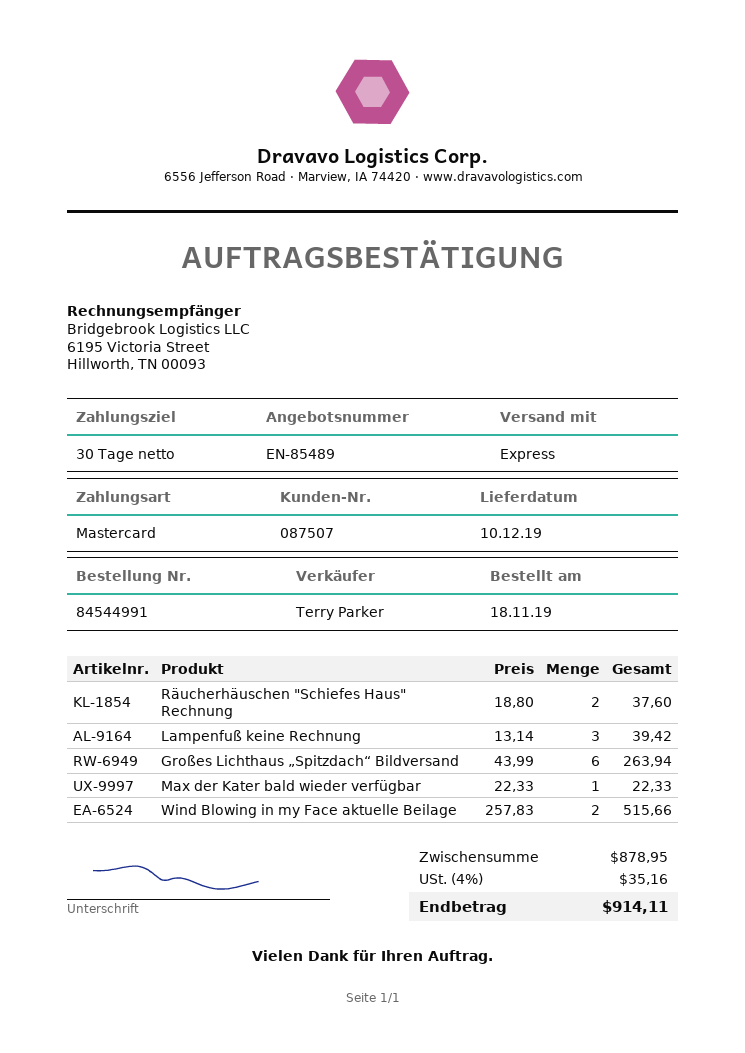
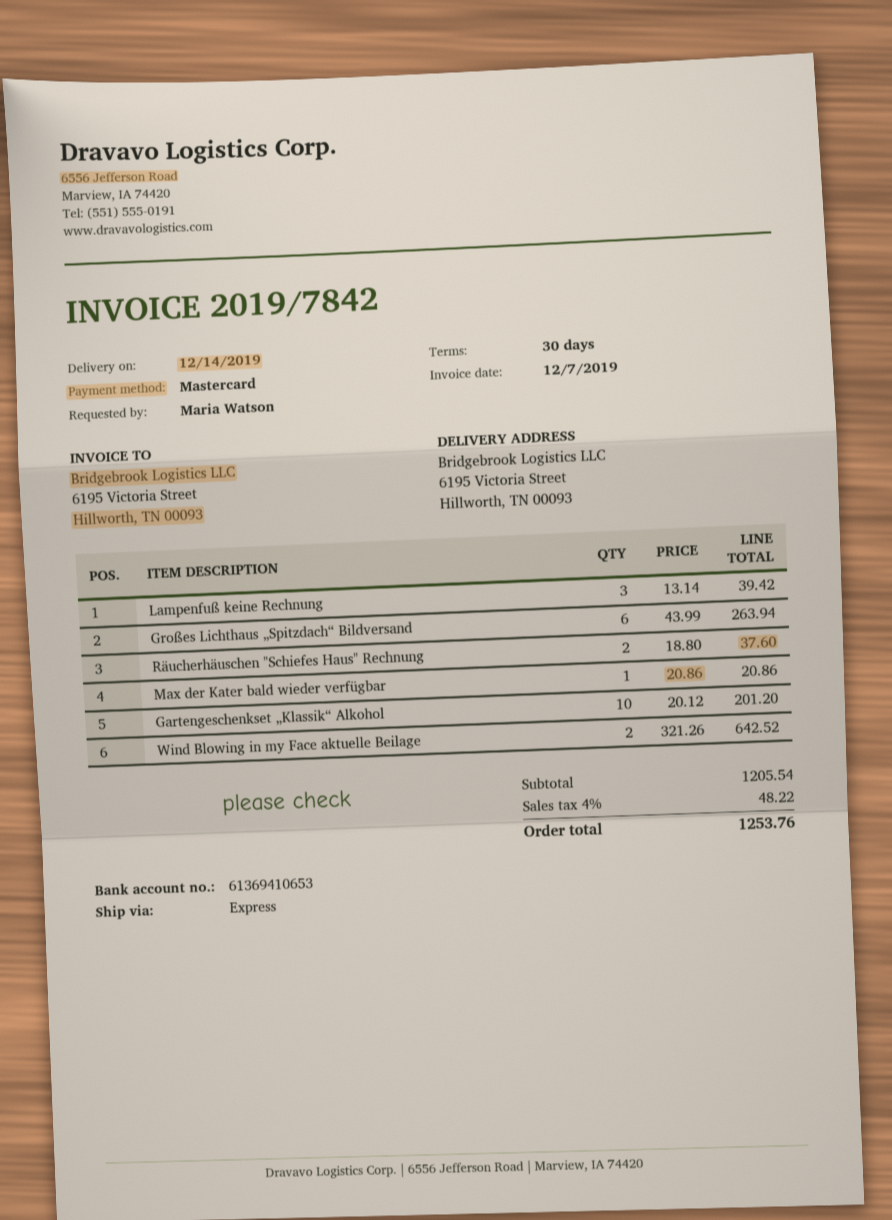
delivery date: 2019-12-10 -> 2019-12-14
Max der Kater bald wieder verfügbar: 1 x 22.33 = 22.33 -> 1 x 20.86 = 20.86
Wind Blowing in my Face aktuelle Beilage: 2 x 257.83 = 515.66 -> 2 x 321.26 = 642.52
Gartengeschenkset „Klassik“ Alkohol: none -> 10 x 20.12 = 201.20
subtotal: 878.95 -> 1205.54
tax: 4% = 35.16 -> 4% = 48.22
total: 914.11 -> 1253.76

